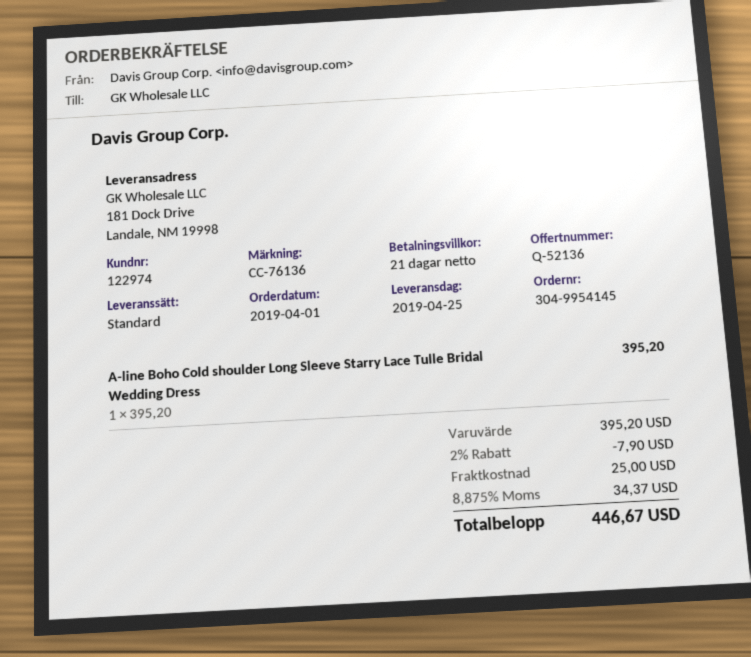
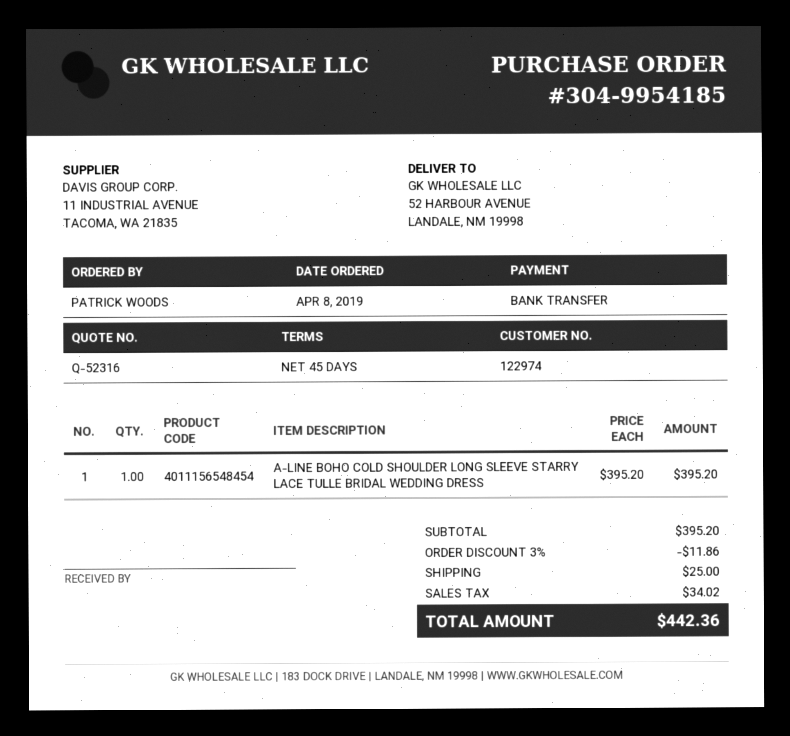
quote number: Q-52136 -> Q-52316
order number: 304-9954145 -> 304-9954185
order date: 2019-04-01 -> 2019-04-08
payment terms: 21 days -> 45 days
ship to: 181 Dock Drive, Landale, NM 19998 -> 52 HARBOUR AVENUE, LANDALE, NM 19998
discount: 2% = 7.90 -> 3% = 11.86
tax: 34.37 -> 34.02
total: 446.67 -> 442.36

